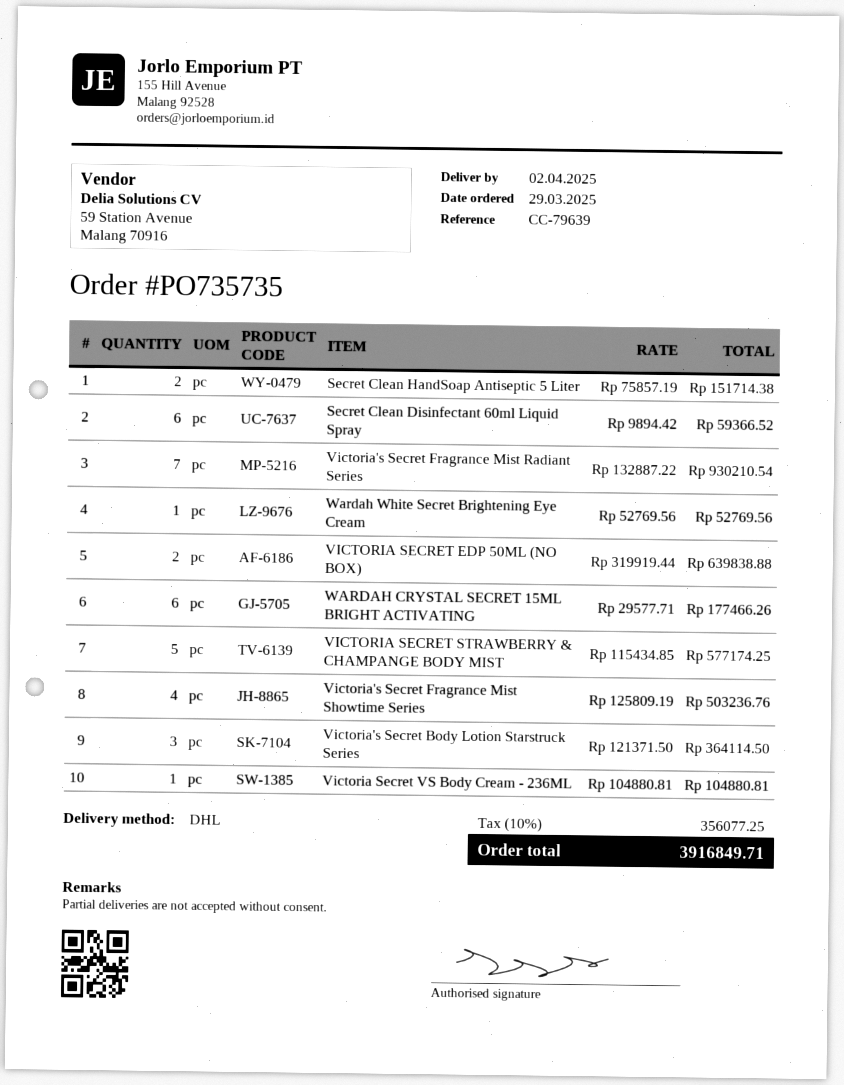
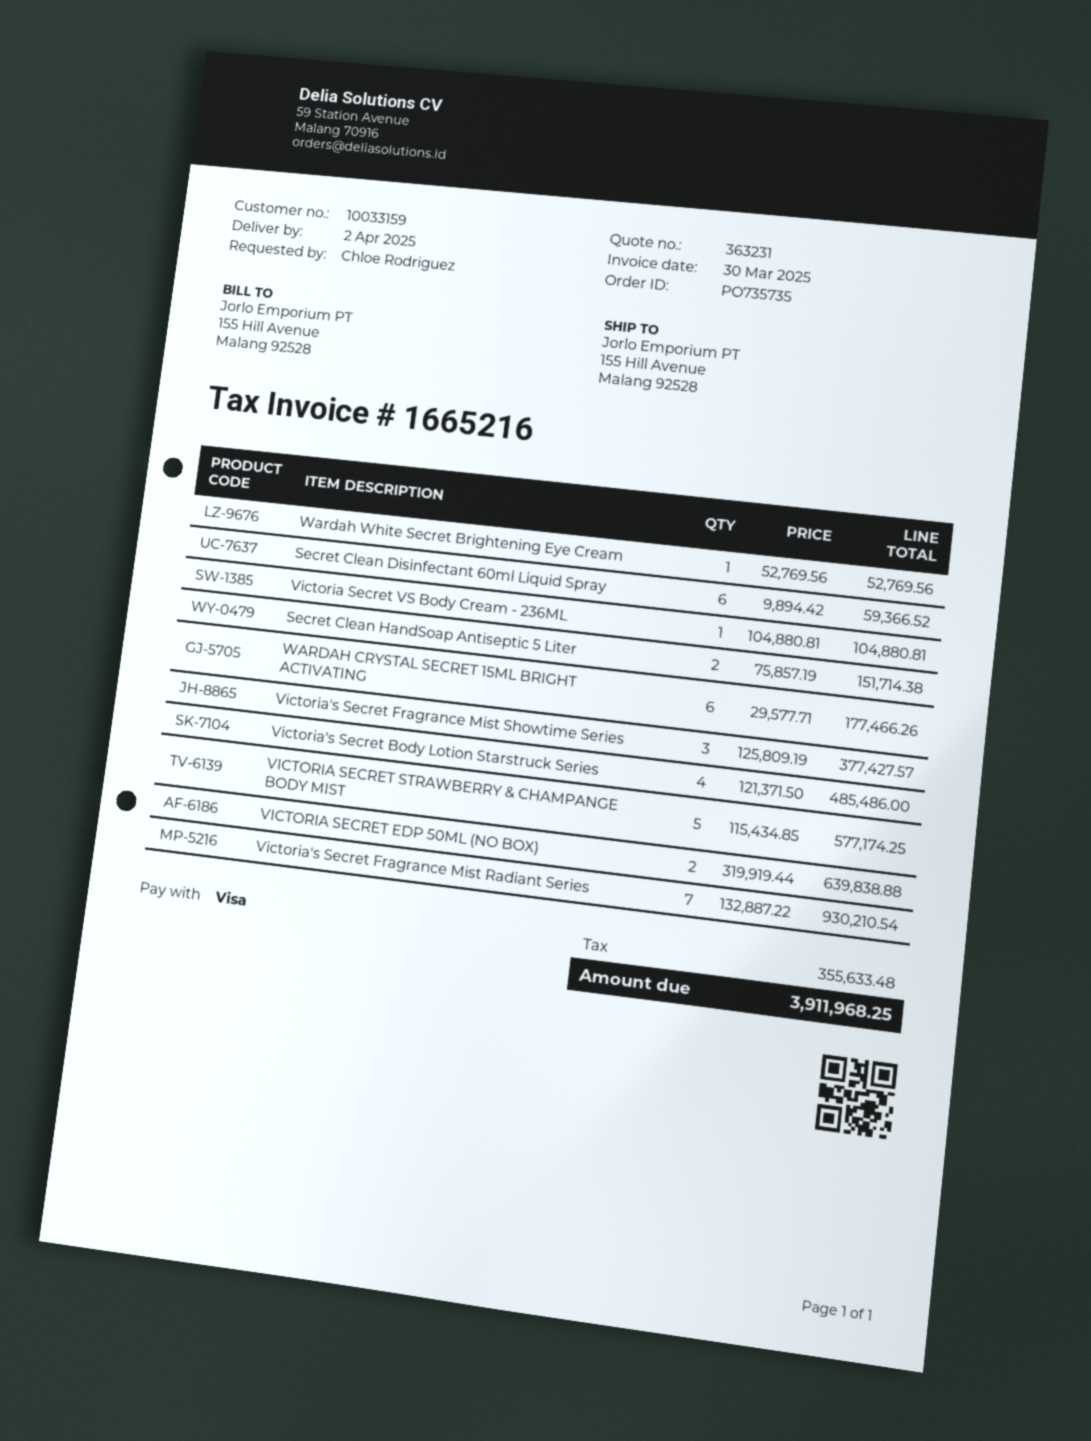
Victoria's Secret Fragrance Mist Showtime Series: 4 x 125809.19 = 503236.76 -> 3 x 125809.19 = 377427.57
Victoria's Secret Body Lotion Starstruck Series: 3 x 121371.50 = 364114.50 -> 4 x 121371.50 = 485486.00
tax: 356077.25 -> 355633.48
total: 3916849.71 -> 3911968.25

